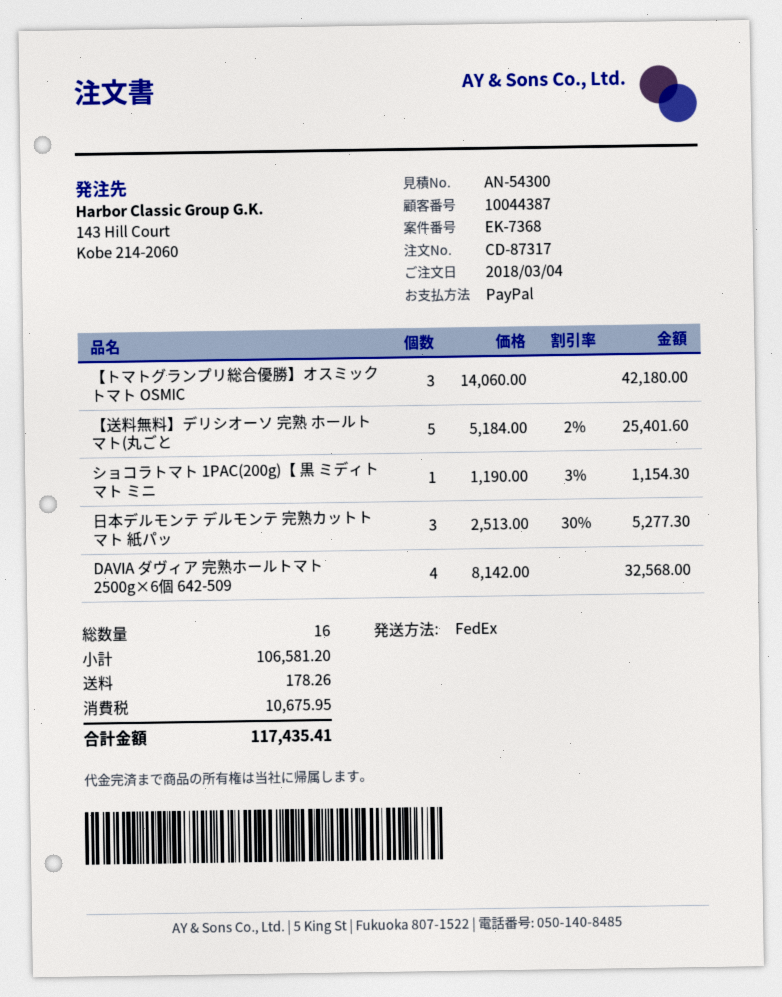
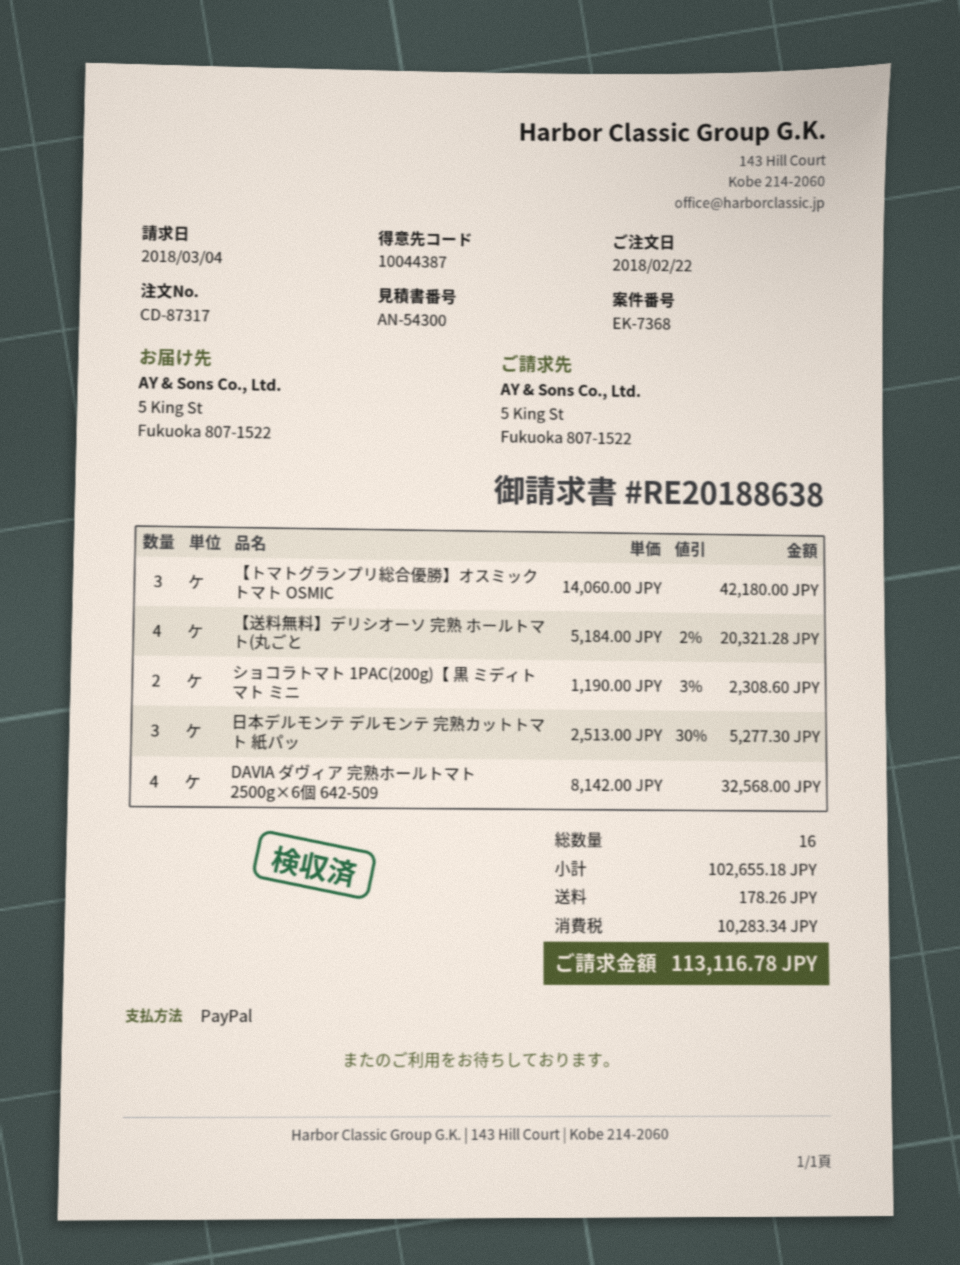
order date: 2018-03-04 -> 2018-02-22
【送料無料】デリシオーソ 完熟 ホールトマト(丸ごと: 5 x 5184.00 - 2% = 25401.60 -> 4 x 5184.00 - 2% = 20321.28
ショコラトマト 1PAC(200g)【 黒 ミディトマト ミニ: 1 x 1190.00 - 3% = 1154.30 -> 2 x 1190.00 - 3% = 2308.60
subtotal: 106581.20 -> 102655.18
tax: 10675.95 -> 10283.34
total: 117435.41 -> 113116.78

